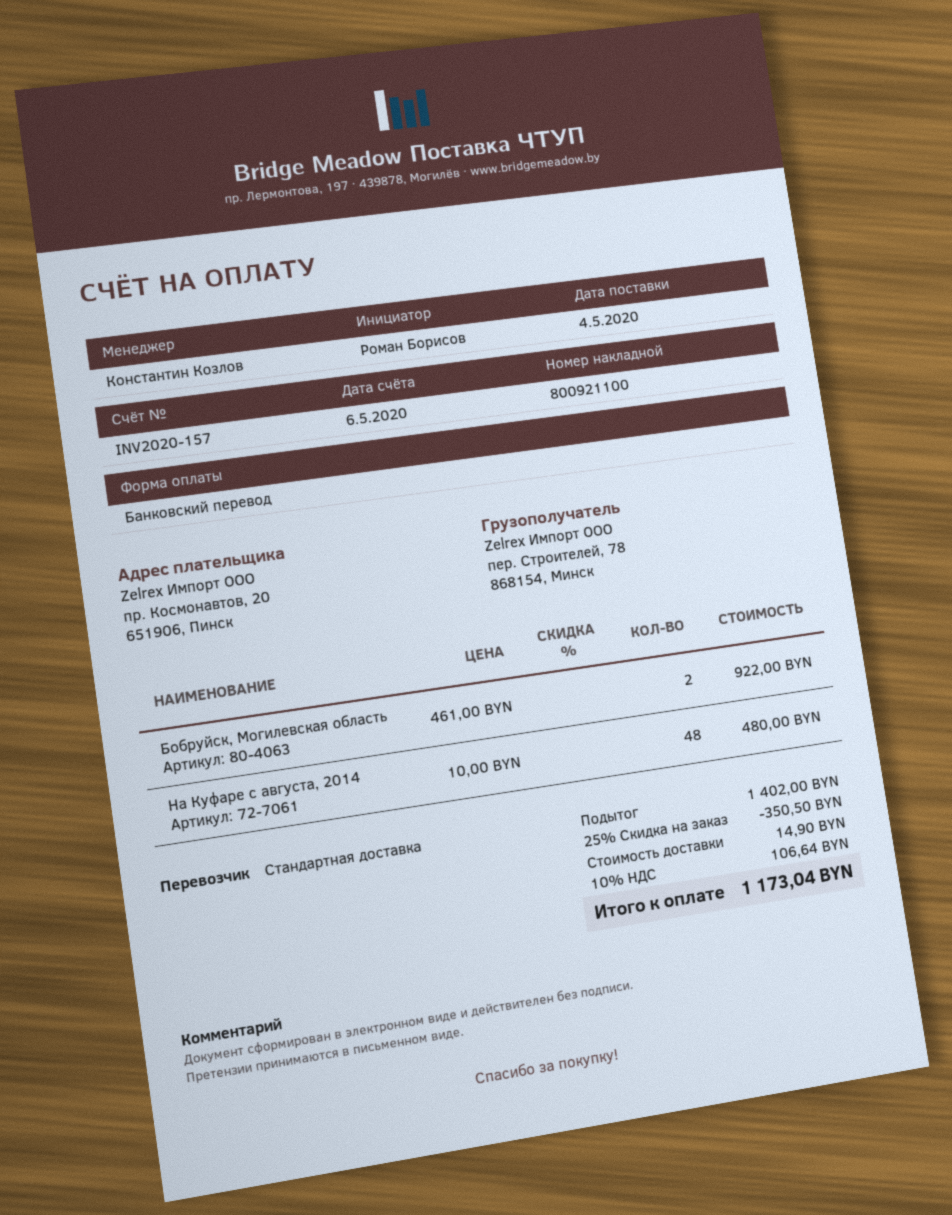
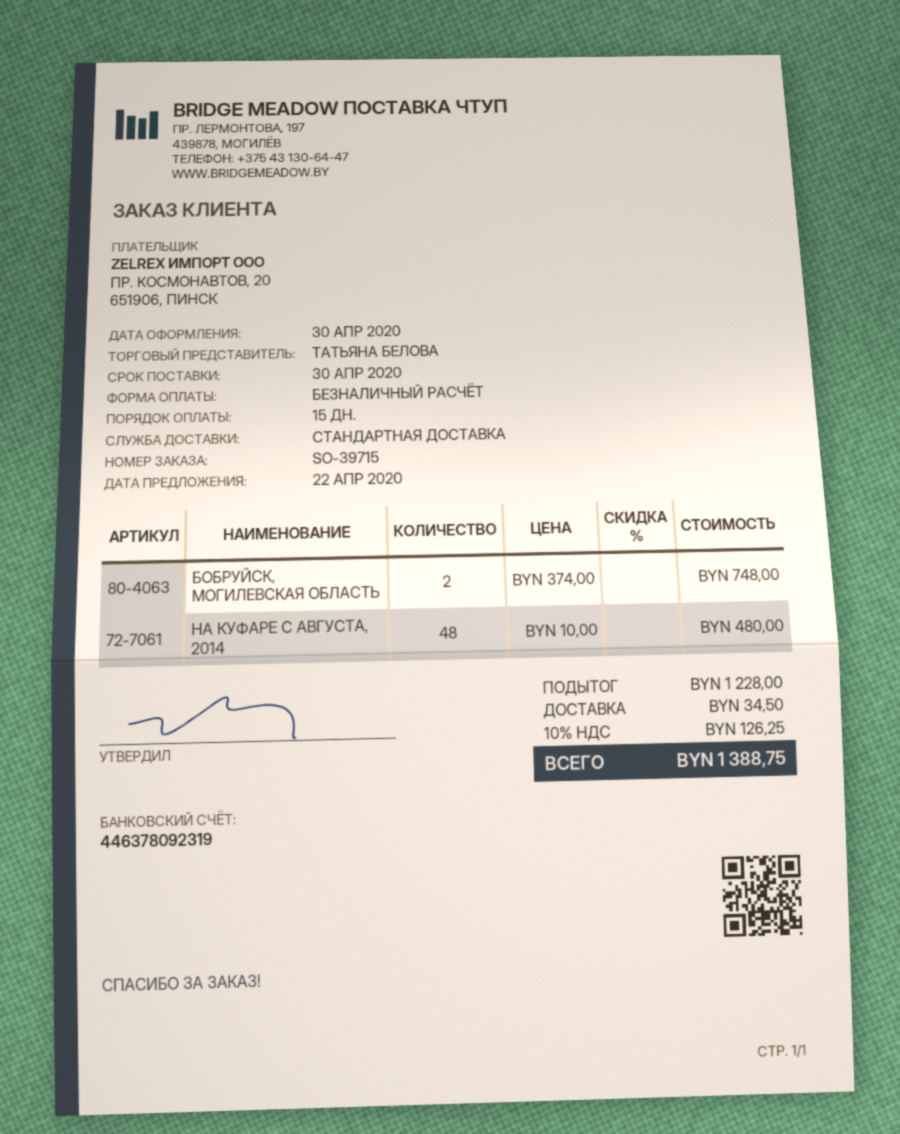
delivery date: 2020-05-04 -> 2020-04-30
sales rep: Константин Козлов -> ТАТЬЯНА БЕЛОВА
Бобруйск, Могилевская область: 2 x 461.00 = 922.00 -> 2 x 374.00 = 748.00
subtotal: 1402.00 -> 1228.00
discount: 25% = 350.50 -> none
shipping: 14.90 -> 34.50
tax: 10% = 106.64 -> 10% = 126.25
total: 1173.04 -> 1388.75

